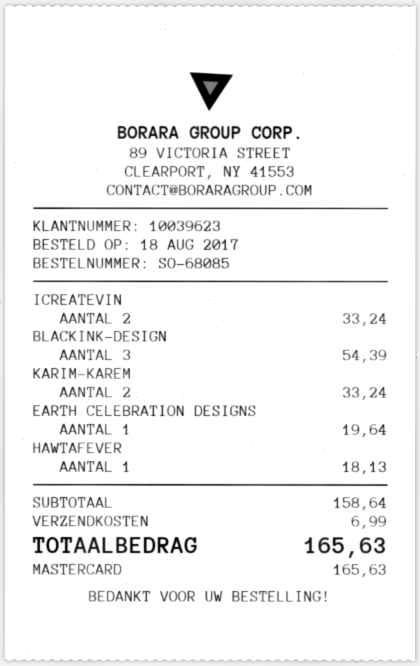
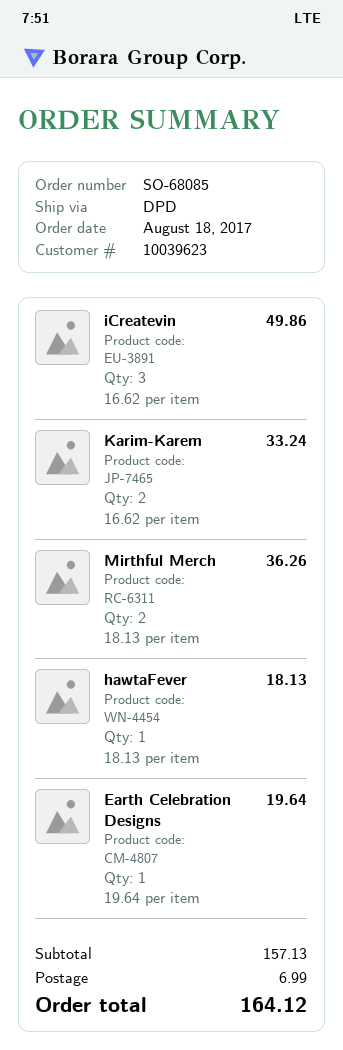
ICREATEVIN: 2 for 33.24 -> 3 for 49.86
BLACKINK-DESIGN: 3 for 54.39 -> none
Mirthful Merch: none -> 2 for 36.26
subtotal: 158.64 -> 157.13
total: 165.63 -> 164.12

